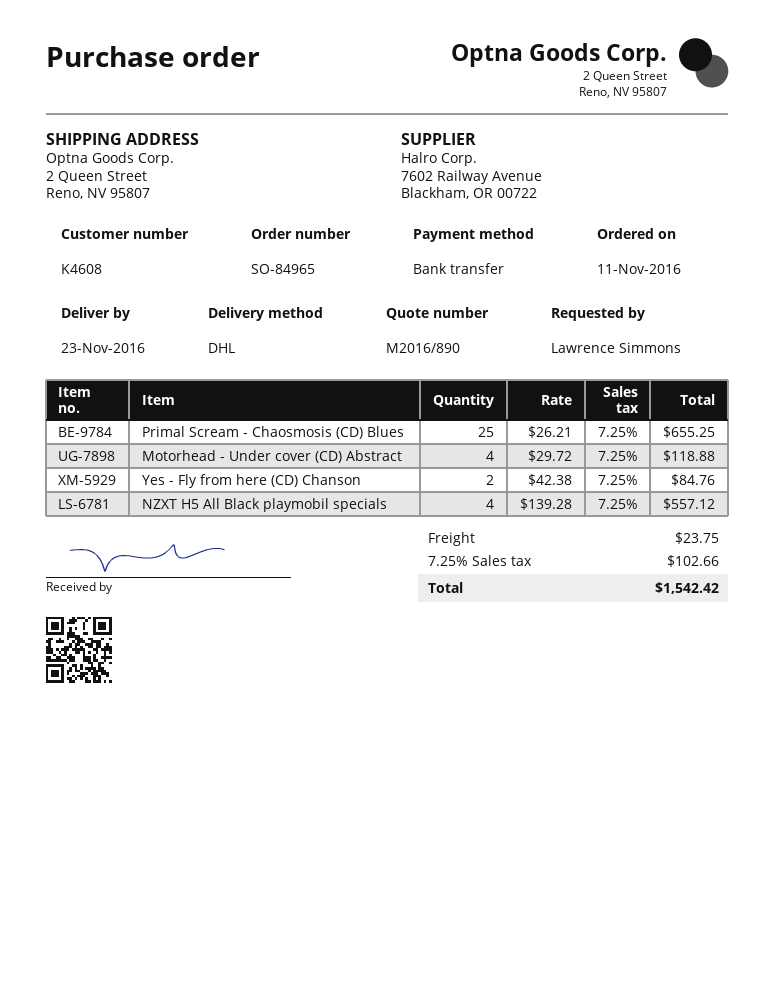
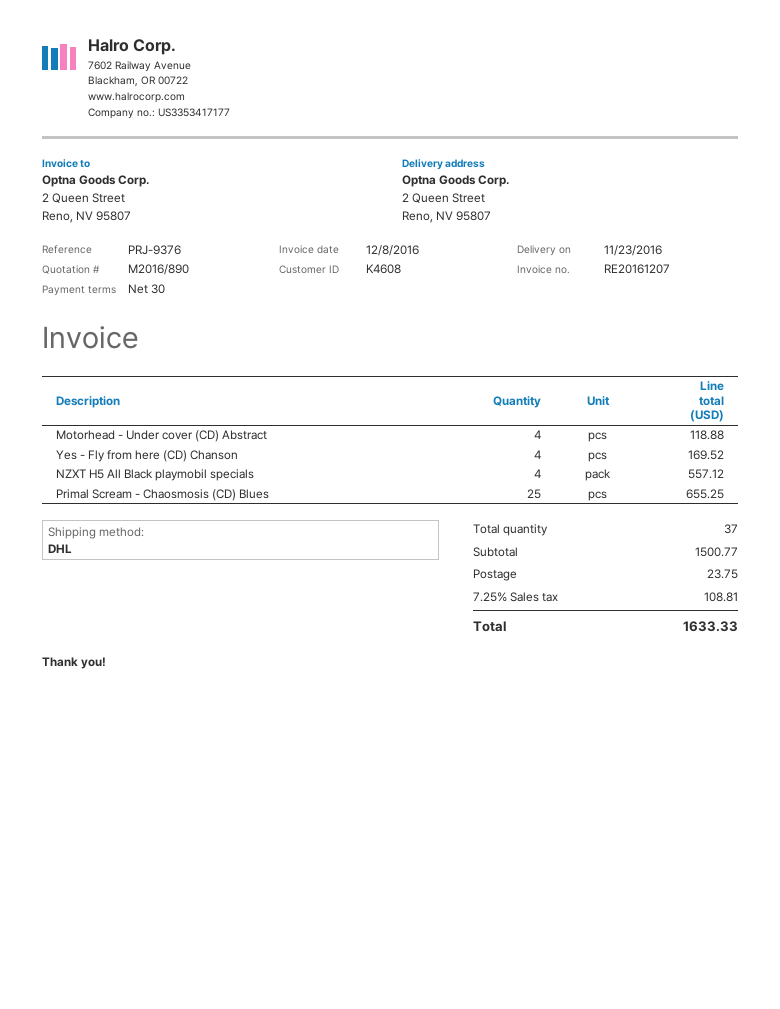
Yes - Fly from here (CD) Chanson: 2 for 84.76 -> 4 for 169.52
tax: 7.25% = 102.66 -> 7.25% = 108.81
total: 1542.42 -> 1633.33

